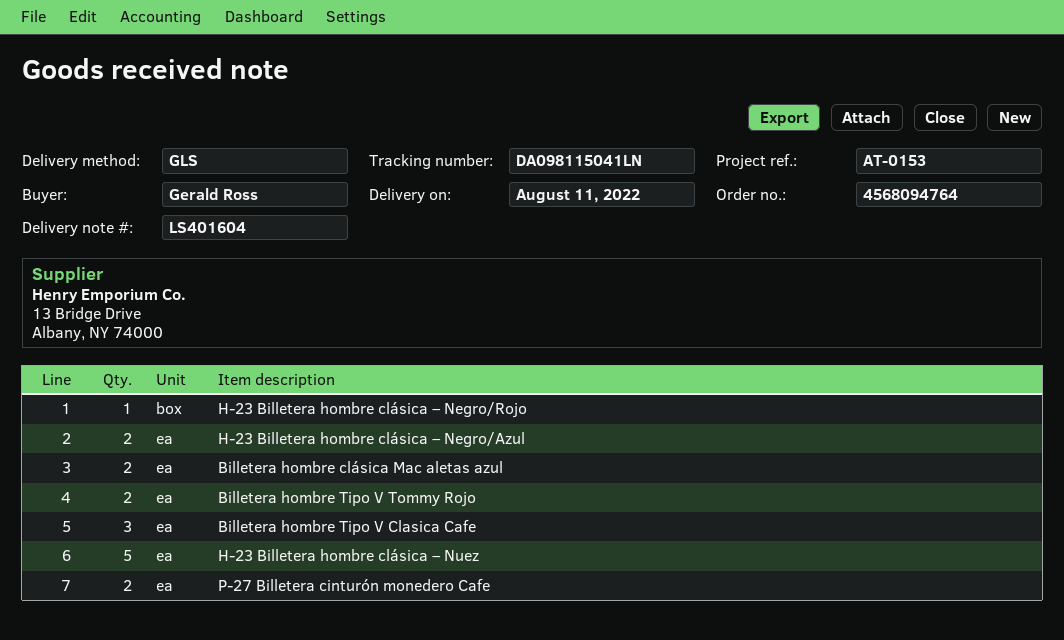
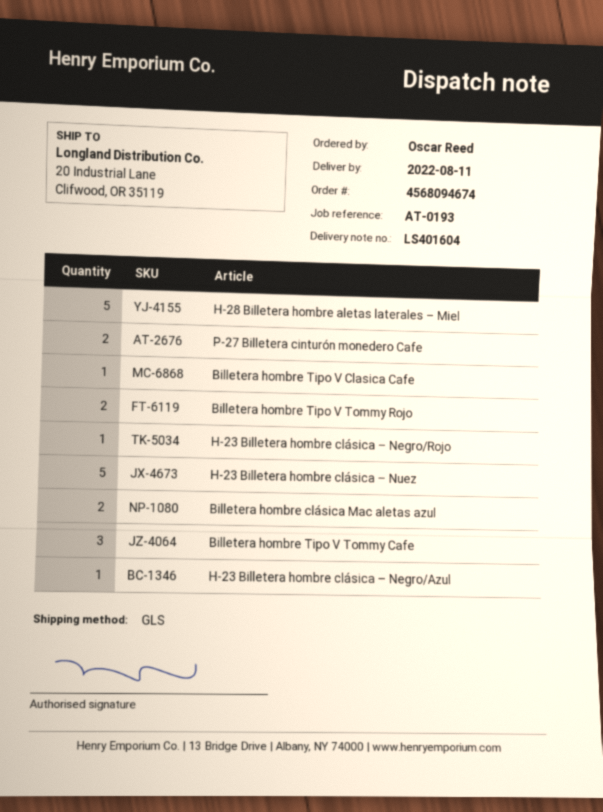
order number: 4568094764 -> 4568094674
reference: AT-0153 -> AT-0193
ordered by: Gerald Ross -> Oscar Reed
H-23 Billetera hombre clásica – Negro/Azul: 2 -> 1
Billetera hombre Tipo V Clasica Cafe: 3 -> 1
H-28 Billetera hombre aletas laterales – Miel: none -> 5
Billetera hombre Tipo V Tommy Cafe: none -> 3

